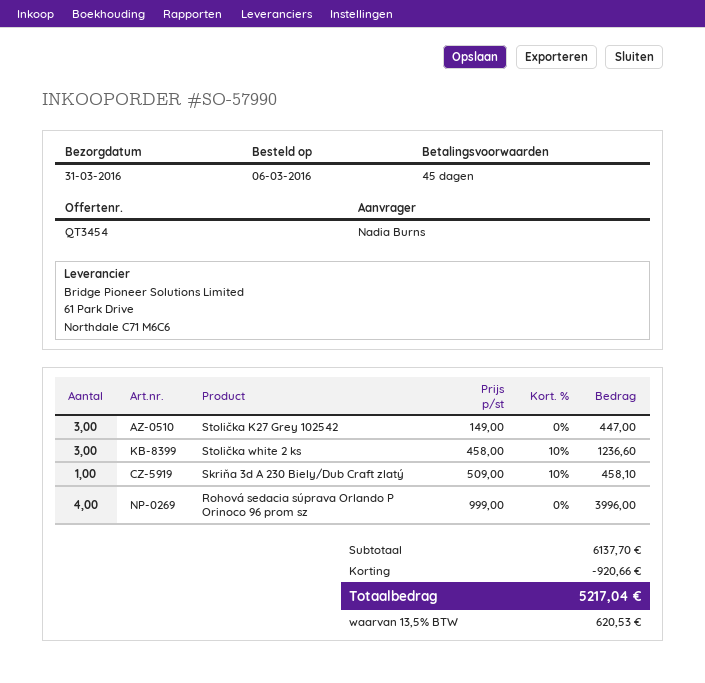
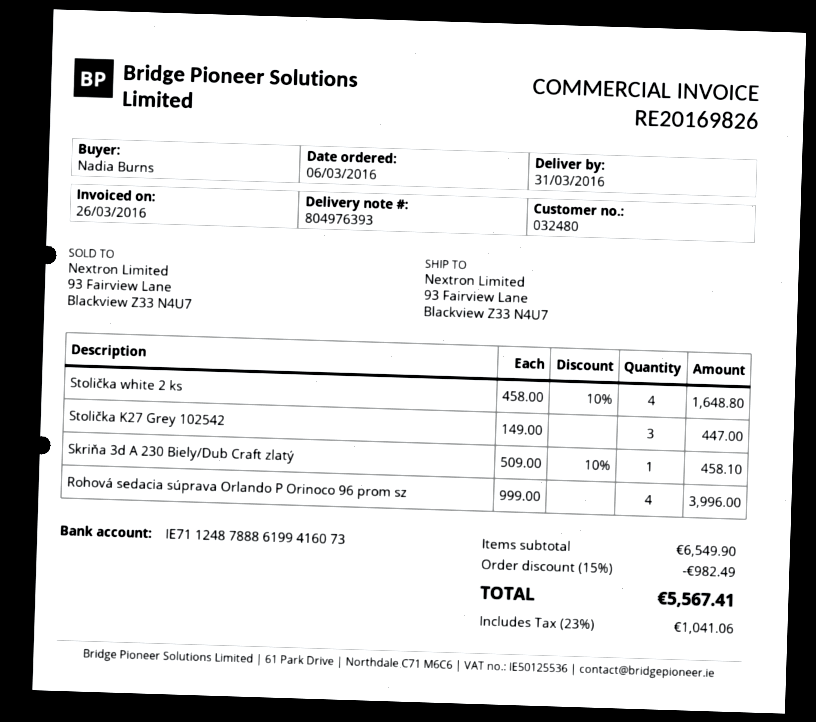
Stolička white 2 ks: 3 x 458.00 - 10% = 1236.60 -> 4 x 458.00 - 10% = 1648.80
subtotal: 6137.70 -> 6549.90
discount: 920.66 -> 982.49
tax: 13.5% = 620.53 -> 23% = 1041.06
total: 5217.04 -> 5567.41

